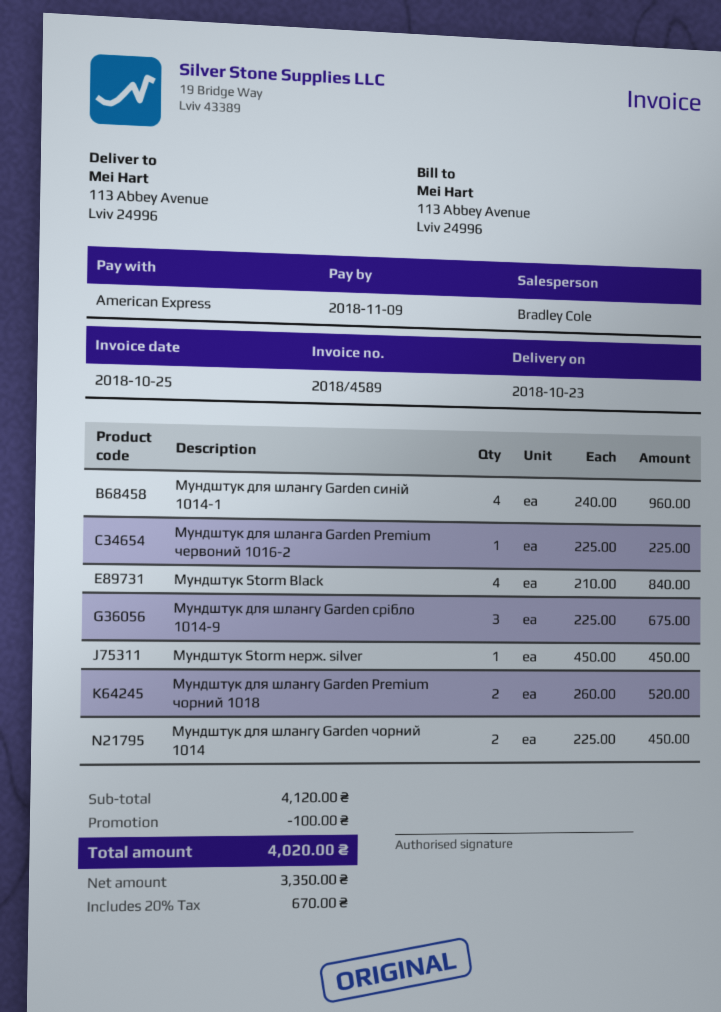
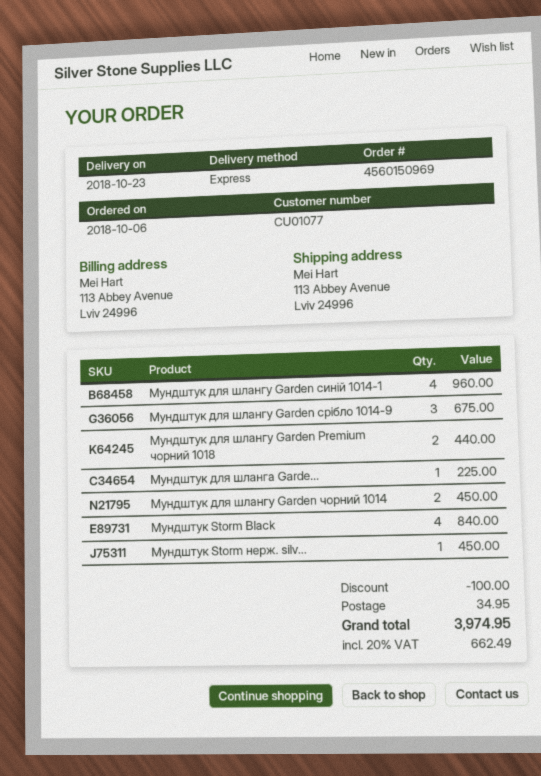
Мундштук для шлангу Garden Premium чорний 1018: 2 for 520.00 -> 2 for 440.00
shipping: none -> 34.95
tax: 20% = 670.00 -> 20% = 662.49
total: 4020.00 -> 3974.95

